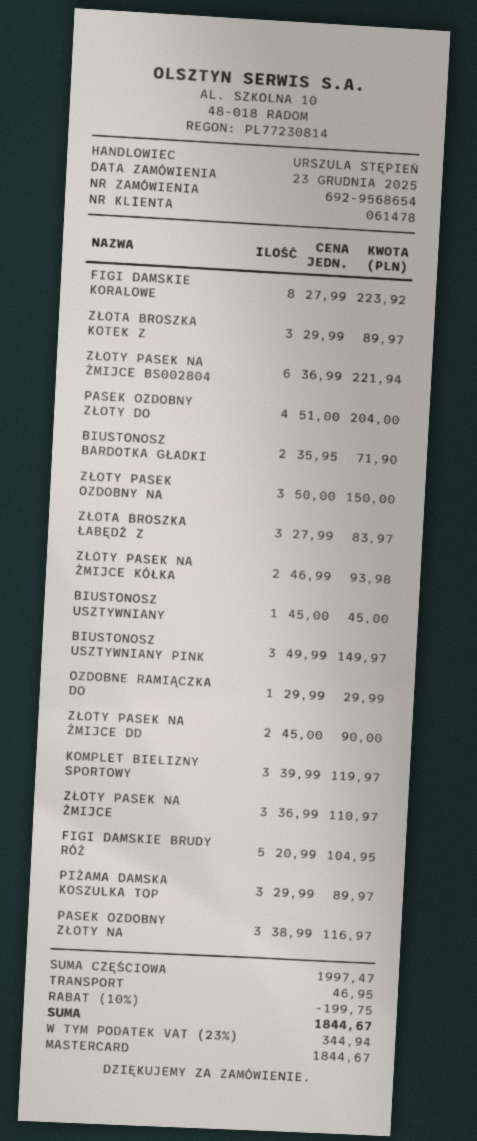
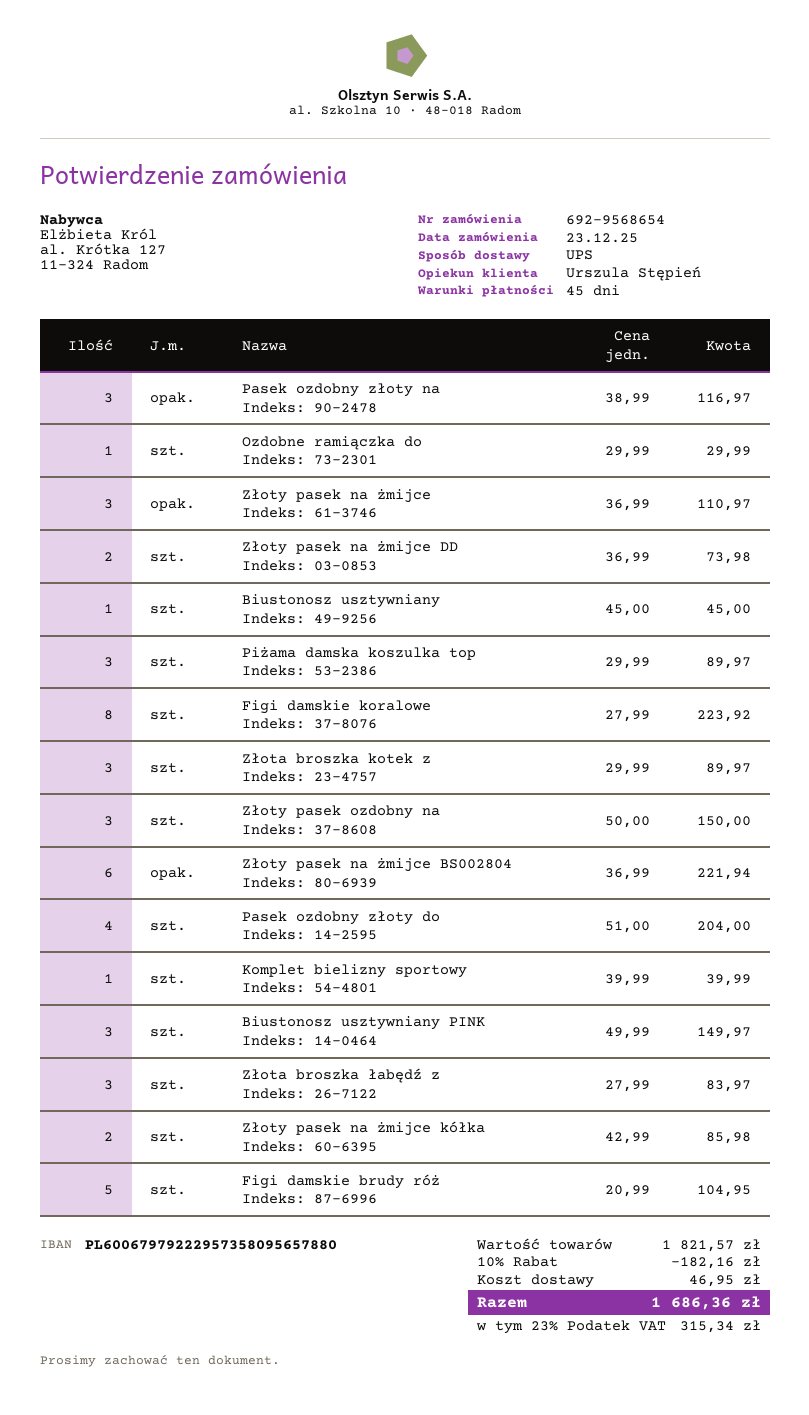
BIUSTONOSZ BARDOTKA GŁADKI: 2 x 35.95 = 71.90 -> none
ZŁOTY PASEK NA ŻMIJCE KÓŁKA: 2 x 46.99 = 93.98 -> 2 x 42.99 = 85.98
ZŁOTY PASEK NA ŻMIJCE DD: 2 x 45.00 = 90.00 -> 2 x 36.99 = 73.98
KOMPLET BIELIZNY SPORTOWY: 3 x 39.99 = 119.97 -> 1 x 39.99 = 39.99
subtotal: 1997.47 -> 1821.57
discount: 10% = 199.75 -> 10% = 182.16
tax: 23% = 344.94 -> 23% = 315.34
total: 1844.67 -> 1686.36

